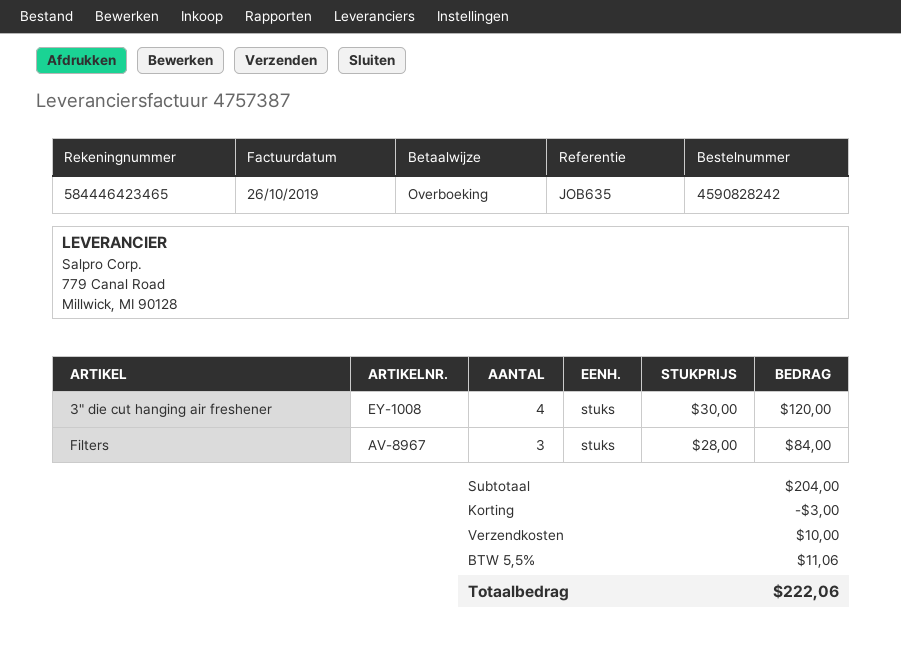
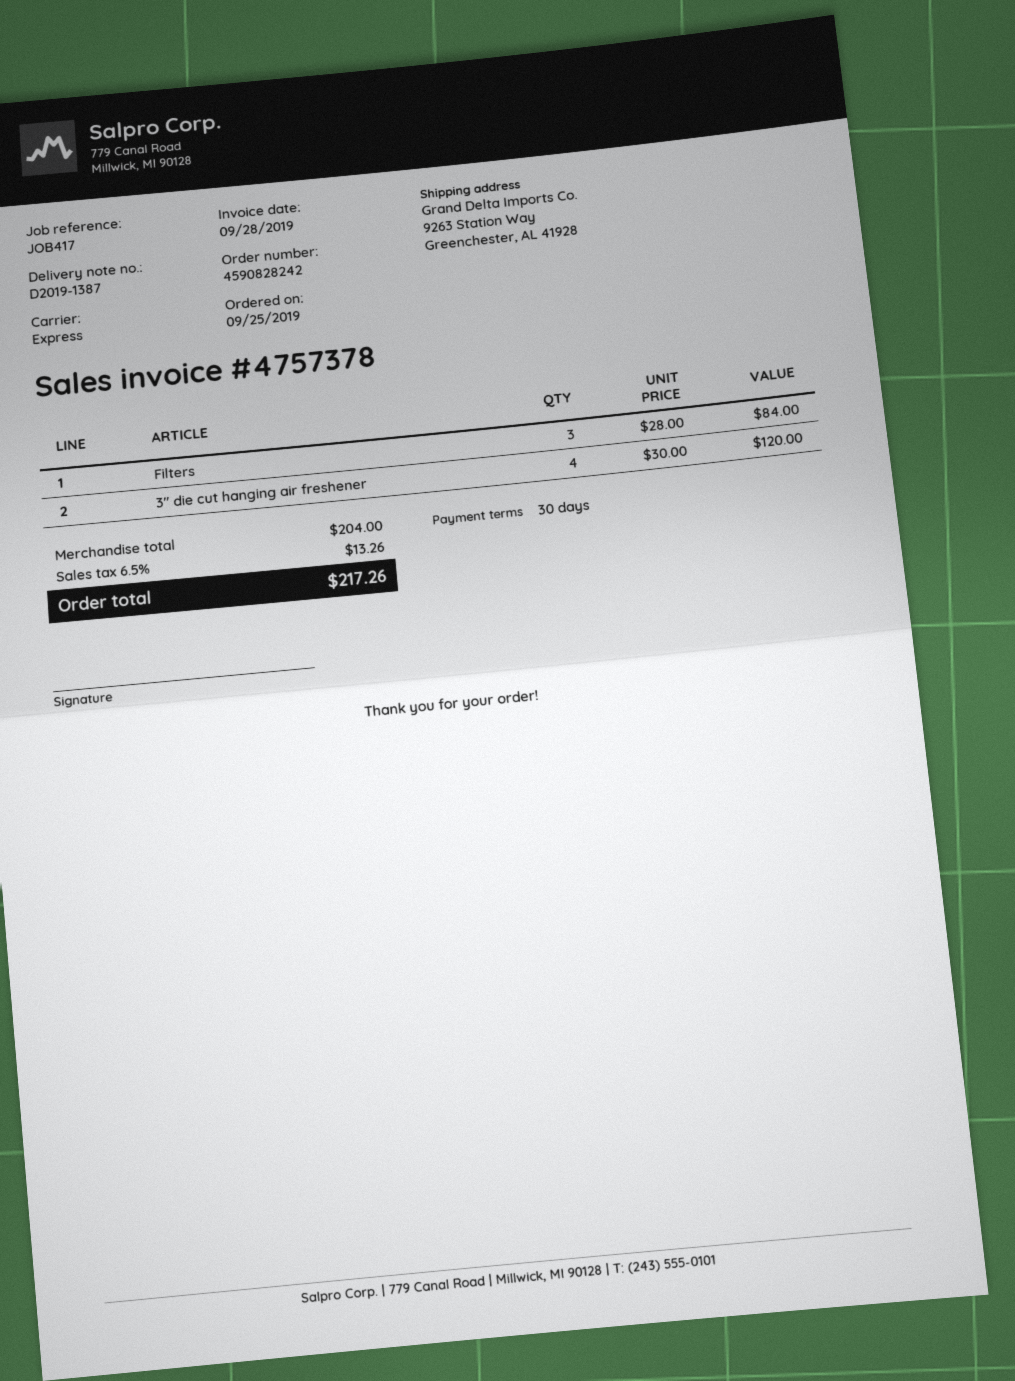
invoice number: 4757387 -> 4757378
invoice date: 2019-10-26 -> 2019-09-28
reference: JOB635 -> JOB417
discount: 3.00 -> none
shipping: 10.00 -> none
tax: 5.5% = 11.06 -> 6.5% = 13.26
total: 222.06 -> 217.26

